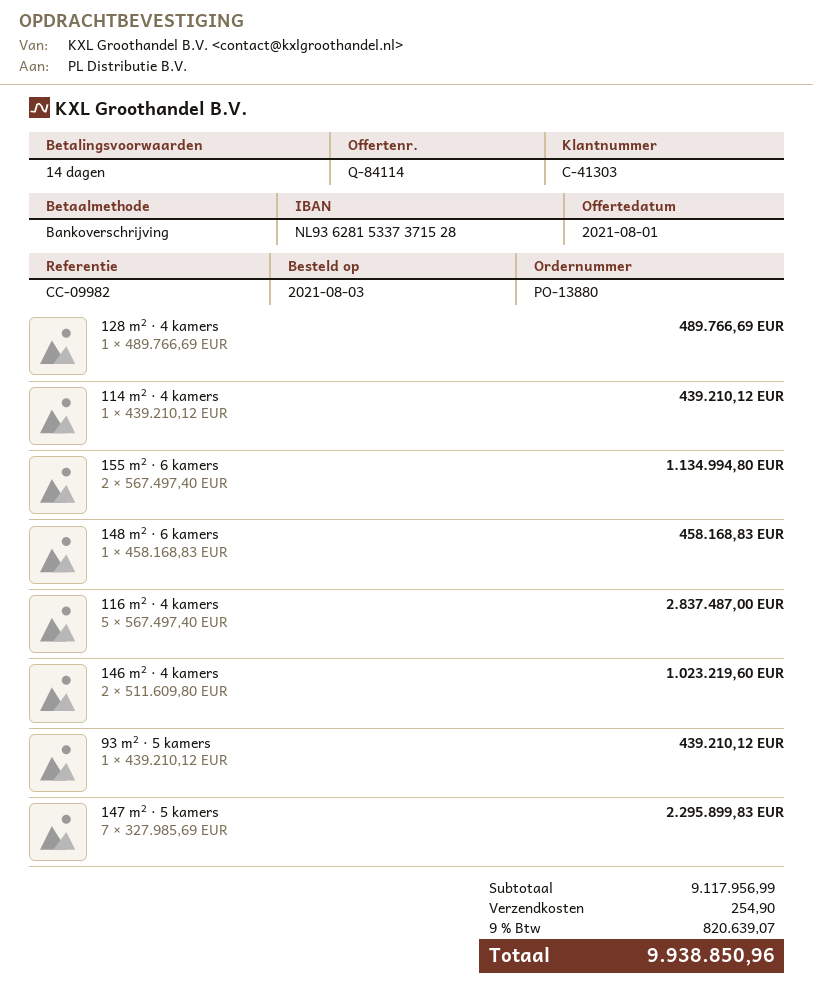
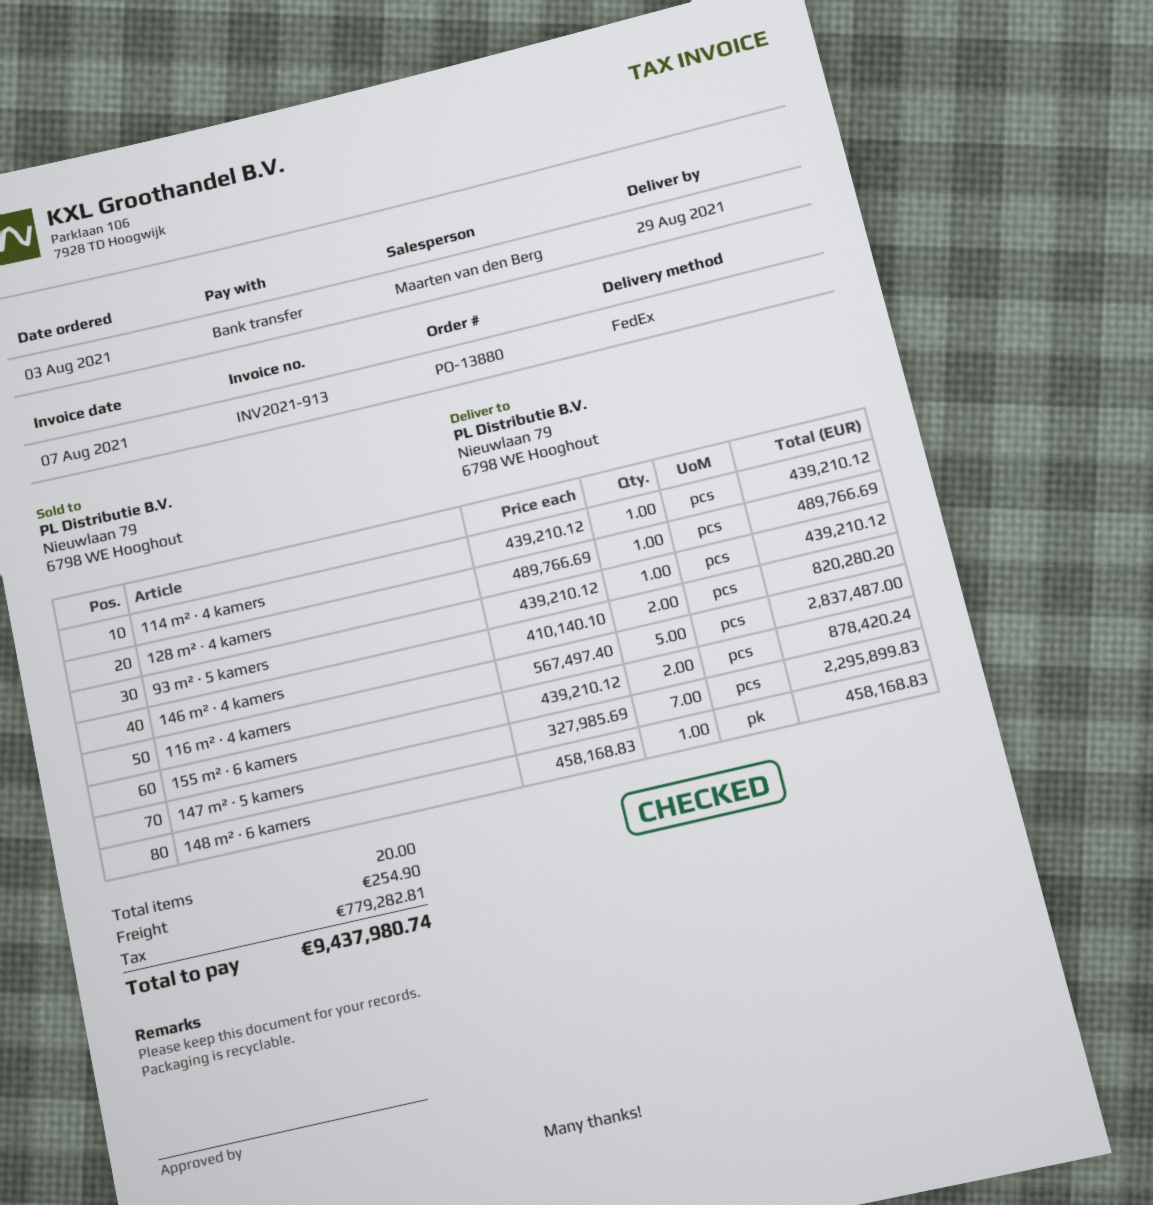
155 m² · 6 kamers: 2 x 567497.40 = 1134994.80 -> 2 x 439210.12 = 878420.24
146 m² · 4 kamers: 2 x 511609.80 = 1023219.60 -> 2 x 410140.10 = 820280.20
tax: 820639.07 -> 779282.81
total: 9938850.96 -> 9437980.74

